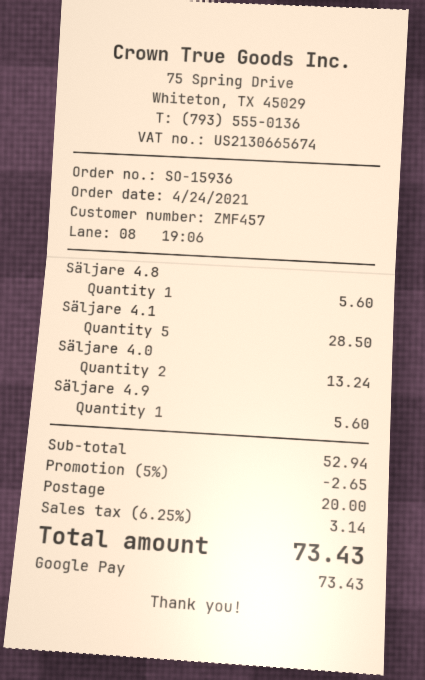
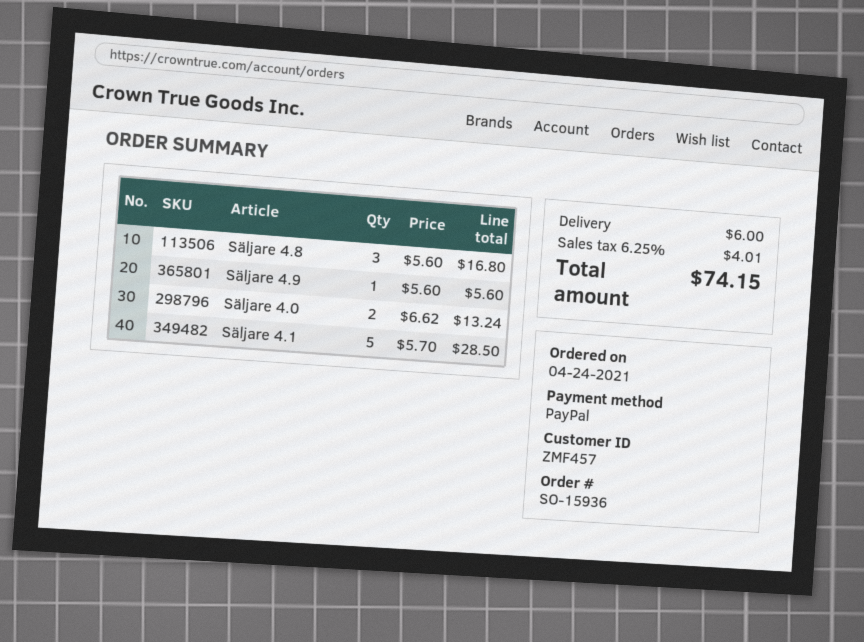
payment method: Google Pay -> PayPal
Säljare 4.8: 1 for 5.60 -> 3 for 16.80
discount: 5% = 2.65 -> none
shipping: 20.00 -> 6.00
tax: 6.25% = 3.14 -> 6.25% = 4.01
total: 73.43 -> 74.15

